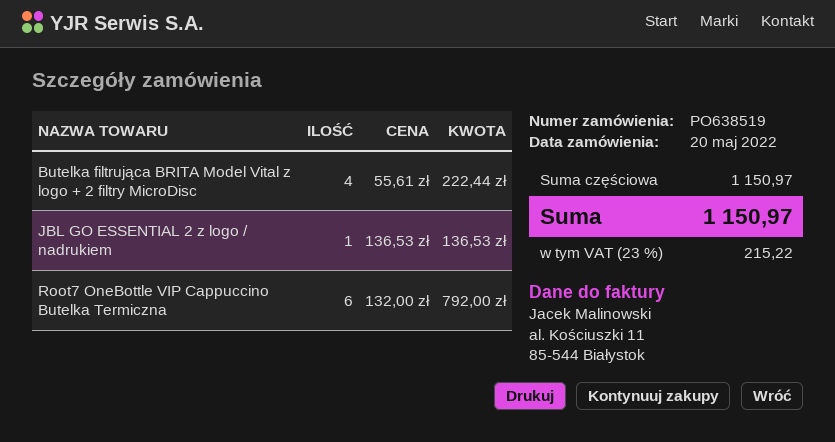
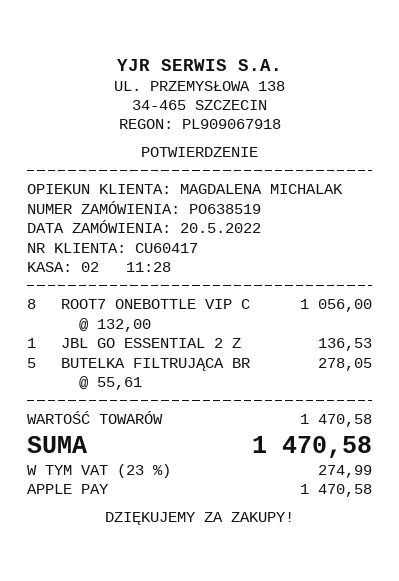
Butelka filtrująca BRITA Model Vital z logo + 2 filtry MicroDisc: 4 x 55.61 = 222.44 -> 5 x 55.61 = 278.05
Root7 OneBottle VIP Cappuccino Butelka Termiczna: 6 x 132.00 = 792.00 -> 8 x 132.00 = 1056.00
subtotal: 1150.97 -> 1470.58
tax: 23% = 215.22 -> 23% = 274.99
total: 1150.97 -> 1470.58

